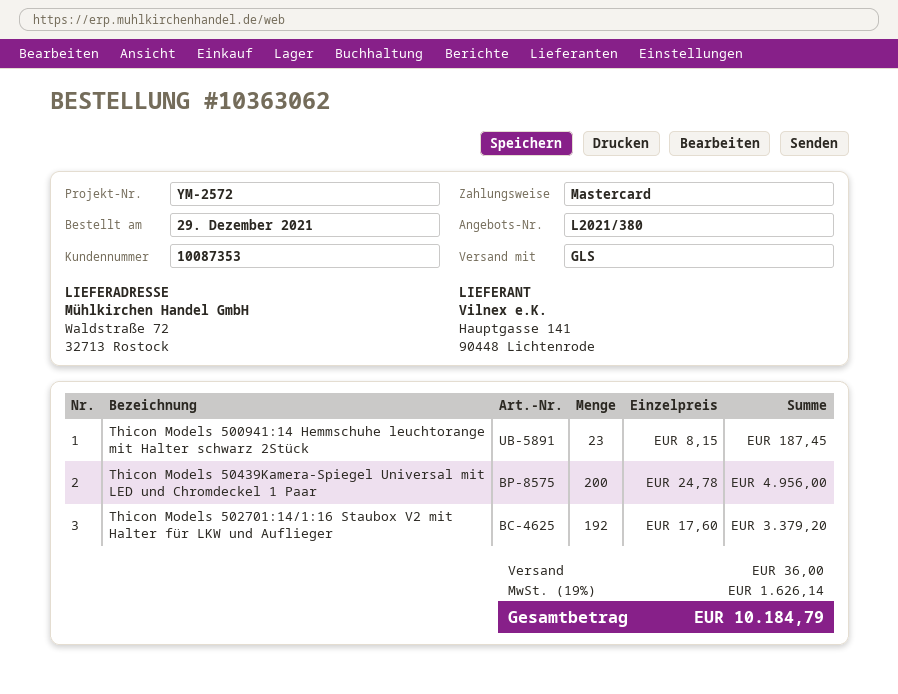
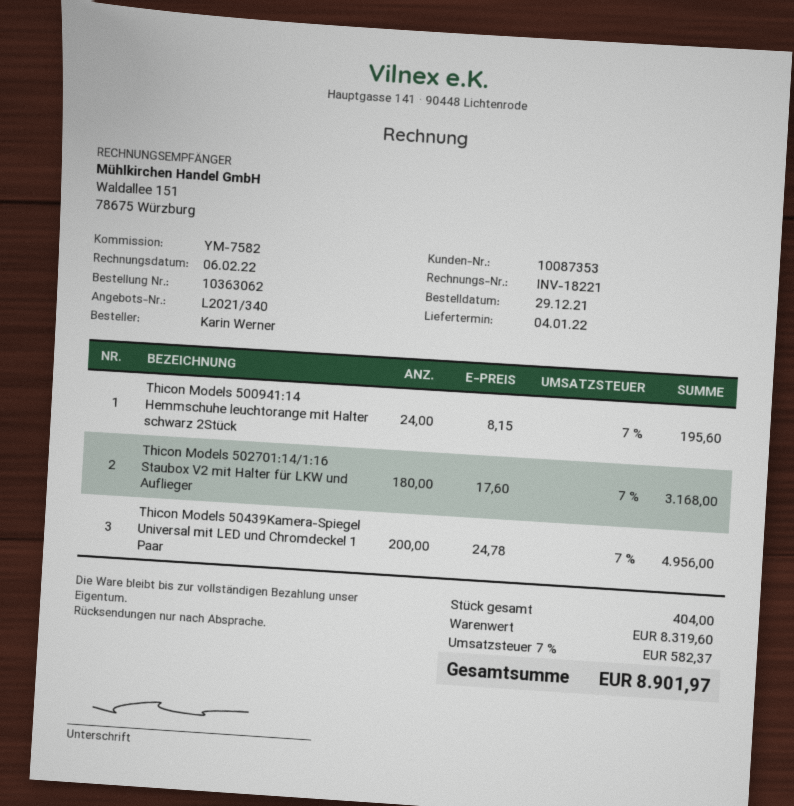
quote number: L2021/380 -> L2021/340
reference: YM-2572 -> YM-7582
Thicon Models 500941:14 Hemmschuhe leuchtorange mit Halter schwarz 2Stück: 23 x 8.15 = 187.45 -> 24 x 8.15 = 195.60
Thicon Models 502701:14/1:16 Staubox V2 mit Halter für LKW und Auflieger: 192 x 17.60 = 3379.20 -> 180 x 17.60 = 3168.00
shipping: 36.00 -> none
tax: 19% = 1626.14 -> 7% = 582.37
total: 10184.79 -> 8901.97

